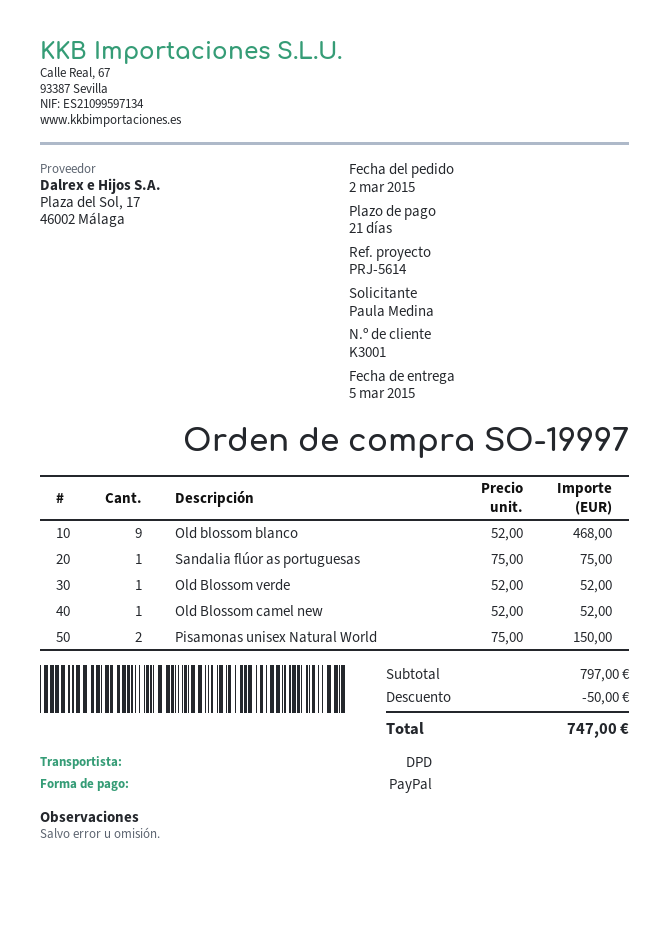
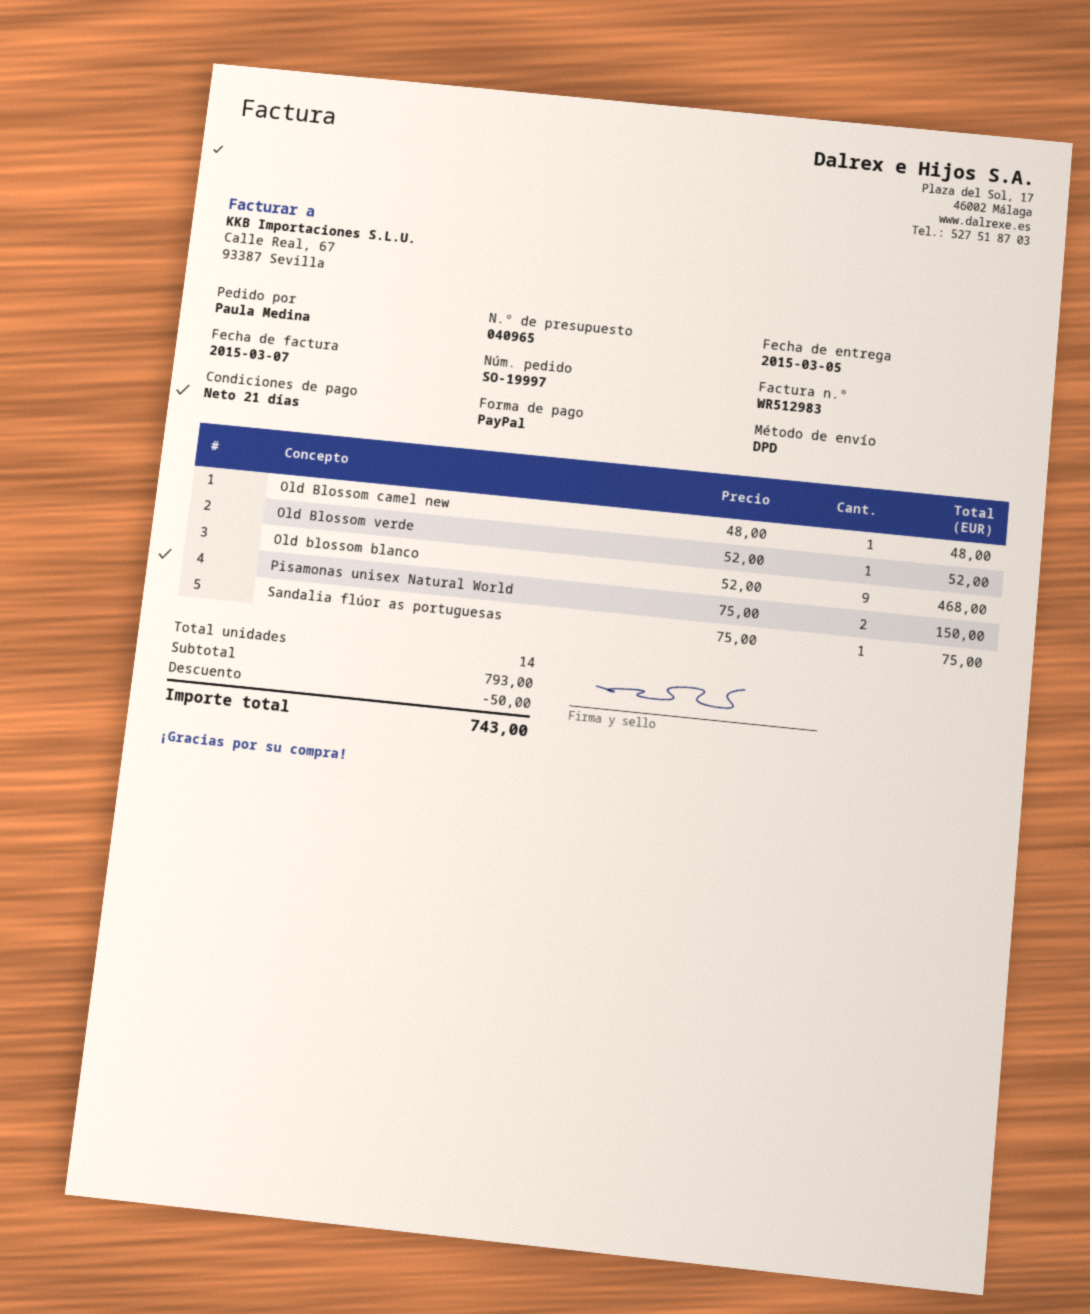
Old Blossom camel new: 1 x 52.00 = 52.00 -> 1 x 48.00 = 48.00
subtotal: 797.00 -> 793.00
total: 747.00 -> 743.00

